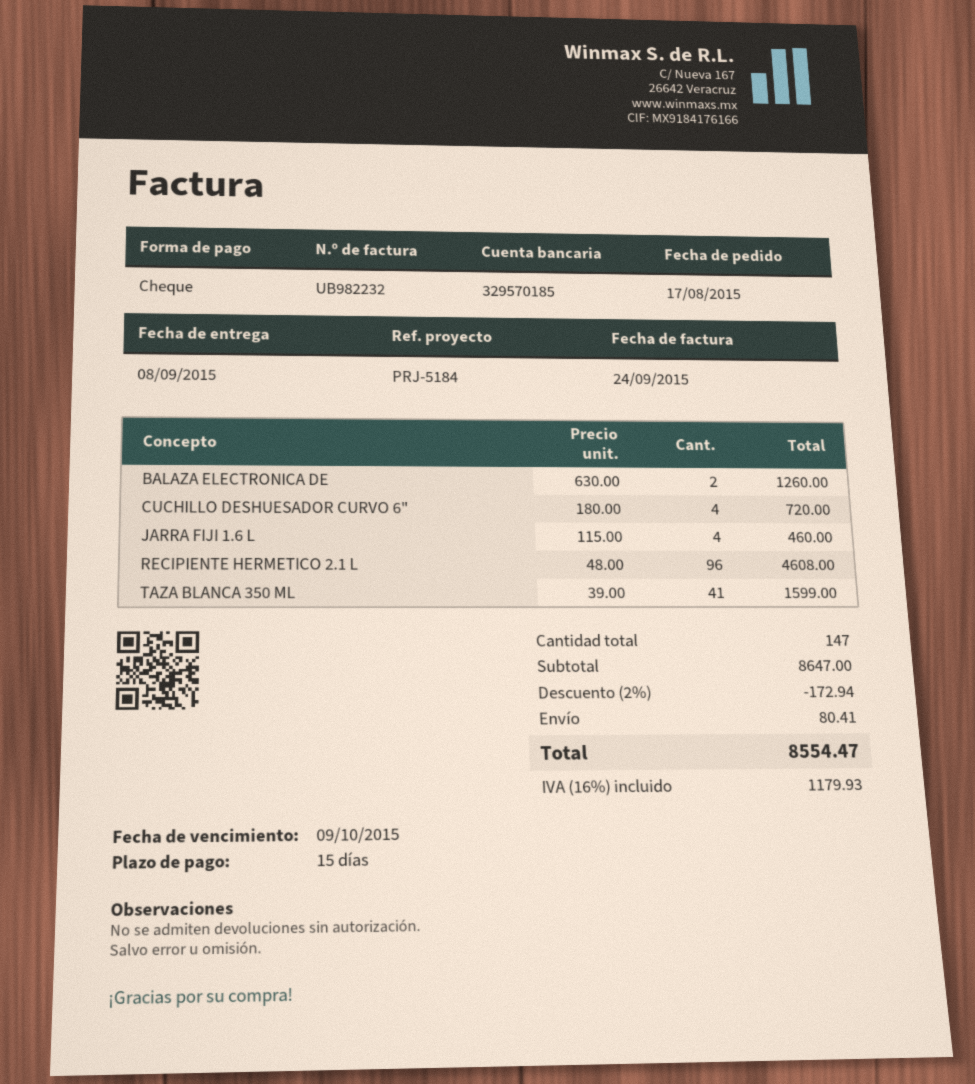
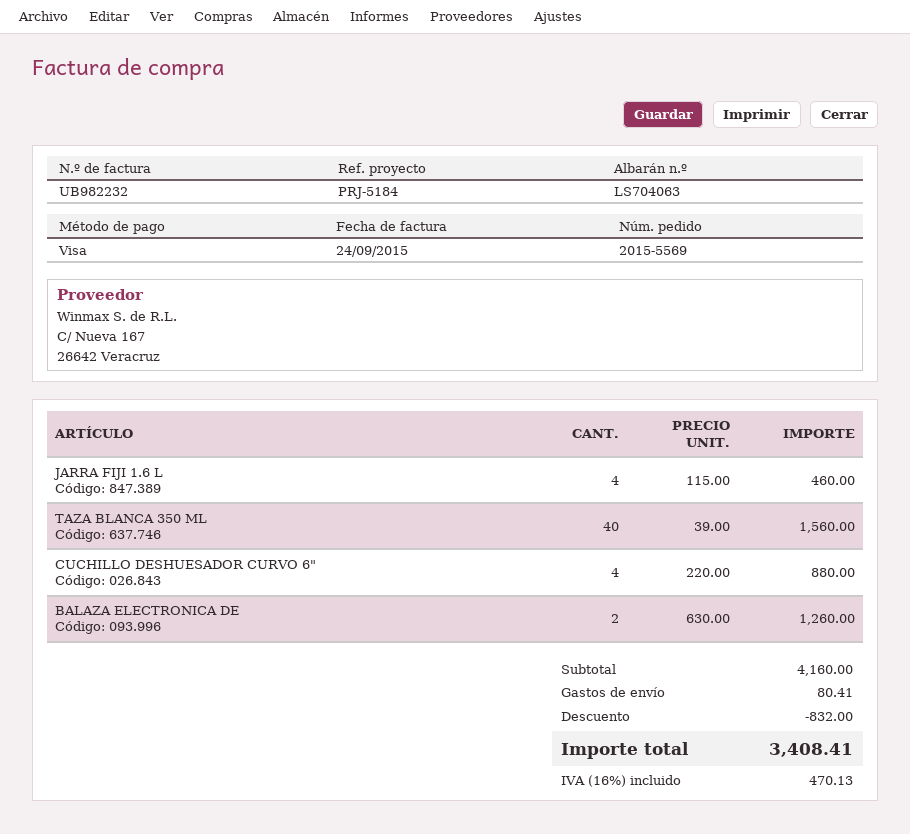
payment method: cheque -> Visa
CUCHILLO DESHUESADOR CURVO 6": 4 x 180.00 = 720.00 -> 4 x 220.00 = 880.00
RECIPIENTE HERMETICO 2.1 L: 96 x 48.00 = 4608.00 -> none
TAZA BLANCA 350 ML: 41 x 39.00 = 1599.00 -> 40 x 39.00 = 1560.00
subtotal: 8647.00 -> 4160.00
discount: 172.94 -> 832.00
tax: 16% = 1179.93 -> 16% = 470.13
total: 8554.47 -> 3408.41

